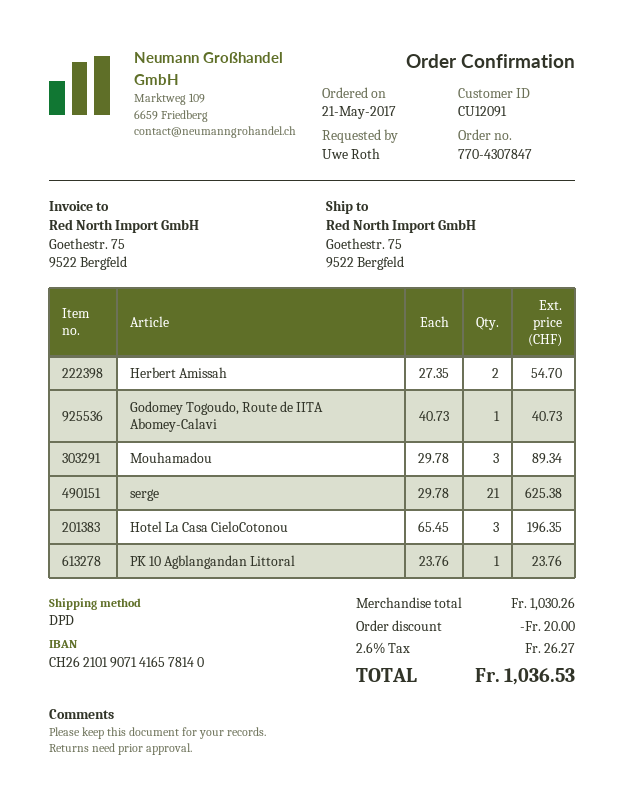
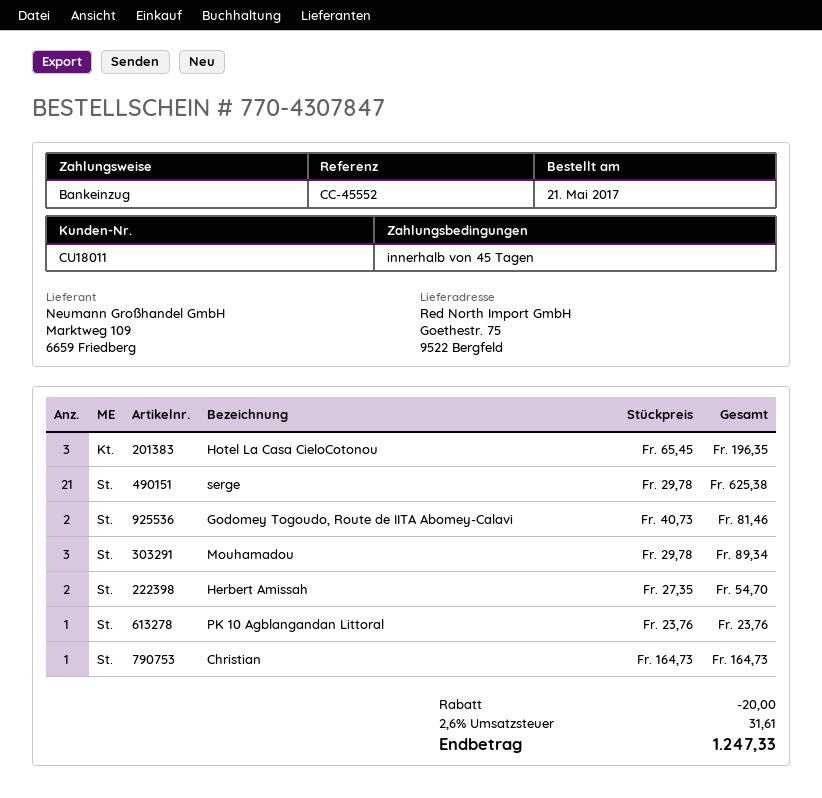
customer number: CU12091 -> CU18011
Godomey Togoudo, Route de IITA Abomey-Calavi: 1 x 40.73 = 40.73 -> 2 x 40.73 = 81.46
Christian: none -> 1 x 164.73 = 164.73
tax: 2.6% = 26.27 -> 2.6% = 31.61
total: 1036.53 -> 1247.33

